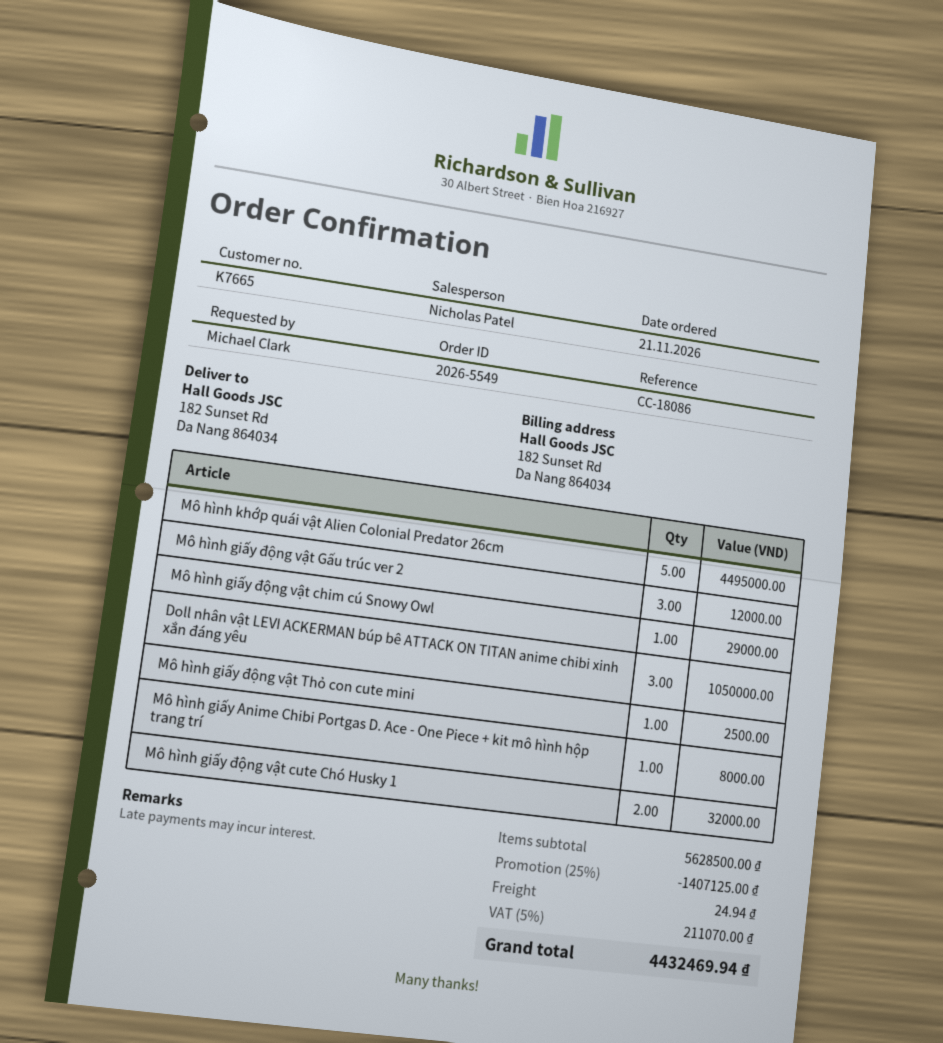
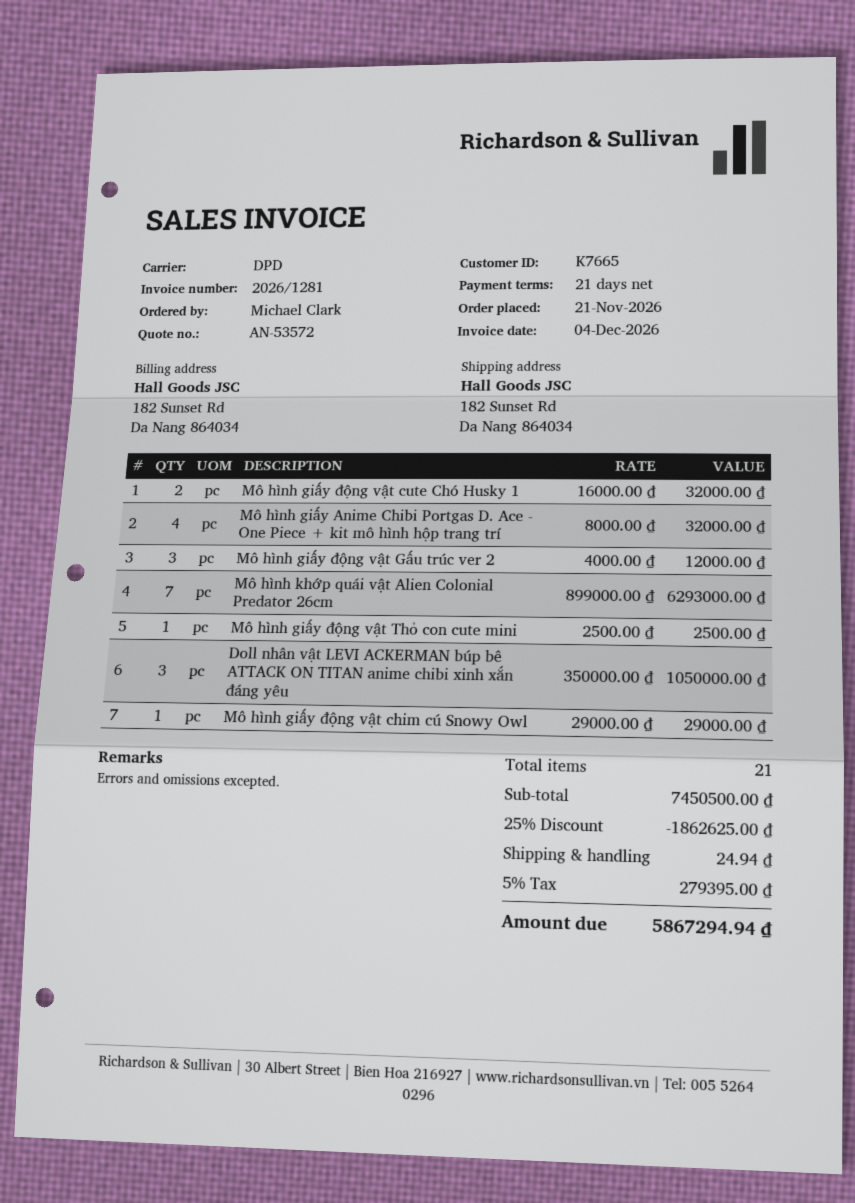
Mô hình khớp quái vật Alien Colonial Predator 26cm: 5 for 4495000.00 -> 7 for 6293000.00
Mô hình giấy Anime Chibi Portgas D. Ace - One Piece + kit mô hình hộp trang trí: 1 for 8000.00 -> 4 for 32000.00
subtotal: 5628500.00 -> 7450500.00
discount: 25% = 1407125.00 -> 25% = 1862625.00
tax: 5% = 211070.00 -> 5% = 279395.00
total: 4432469.94 -> 5867294.94

